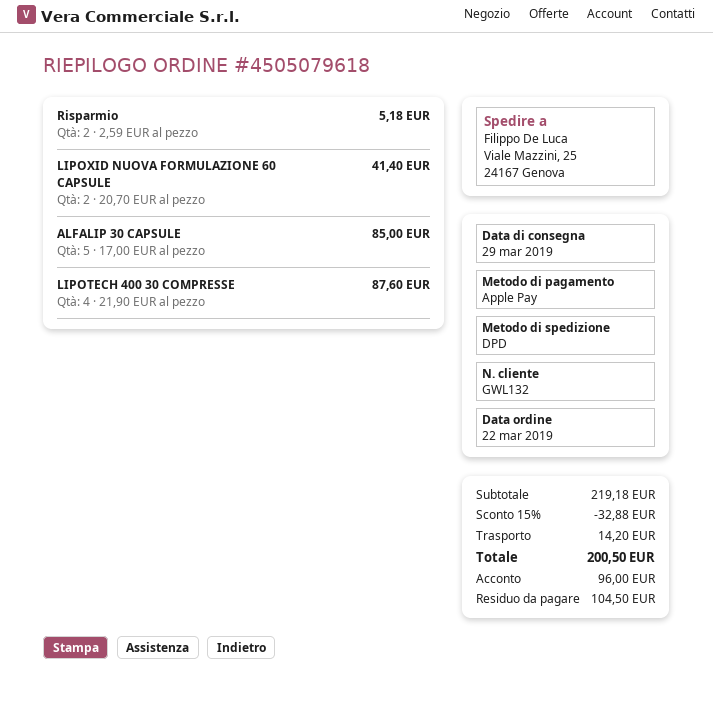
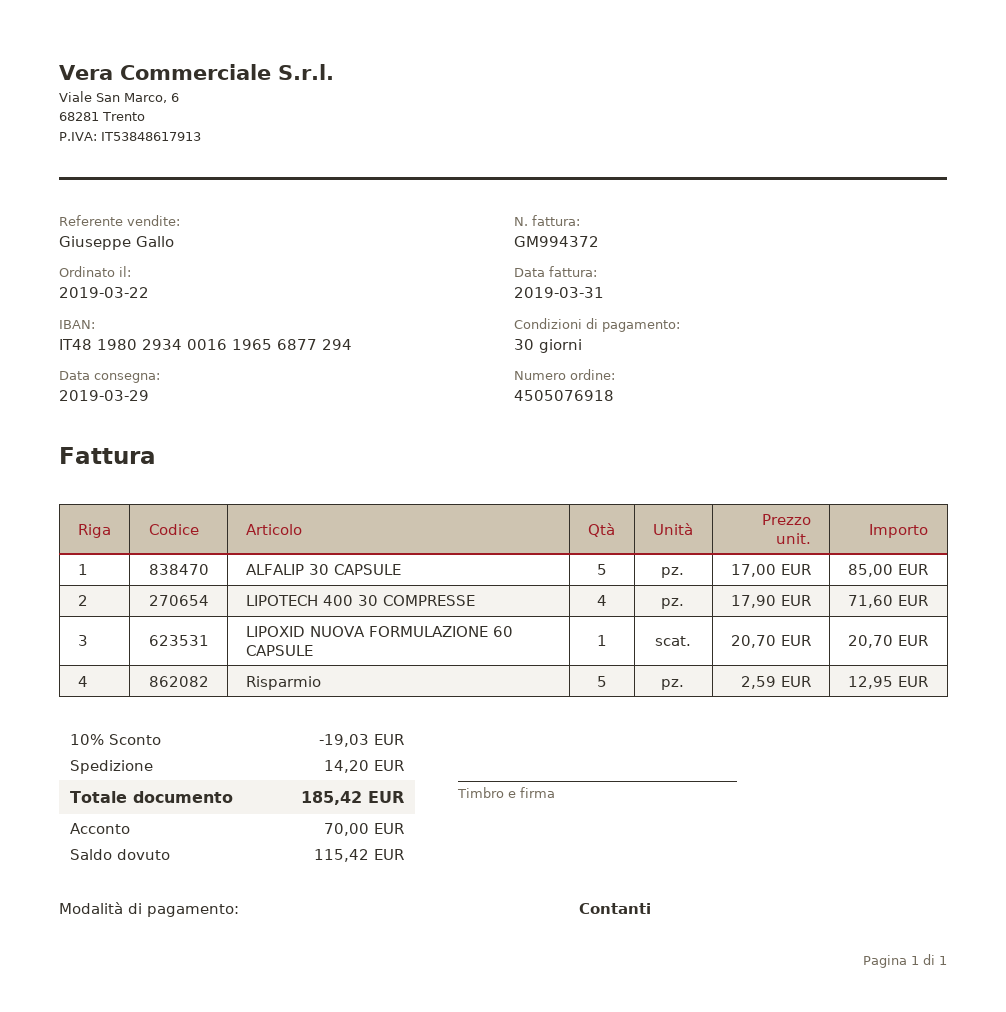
order number: 4505079618 -> 4505076918
payment method: Apple Pay -> cash
Risparmio: 2 x 2.59 = 5.18 -> 5 x 2.59 = 12.95
LIPOXID NUOVA FORMULAZIONE 60 CAPSULE: 2 x 20.70 = 41.40 -> 1 x 20.70 = 20.70
LIPOTECH 400 30 COMPRESSE: 4 x 21.90 = 87.60 -> 4 x 17.90 = 71.60
discount: 15% = 32.88 -> 10% = 19.03
total: 200.50 -> 185.42
deposit: 96.00 -> 70.00
balance: 104.50 -> 115.42

